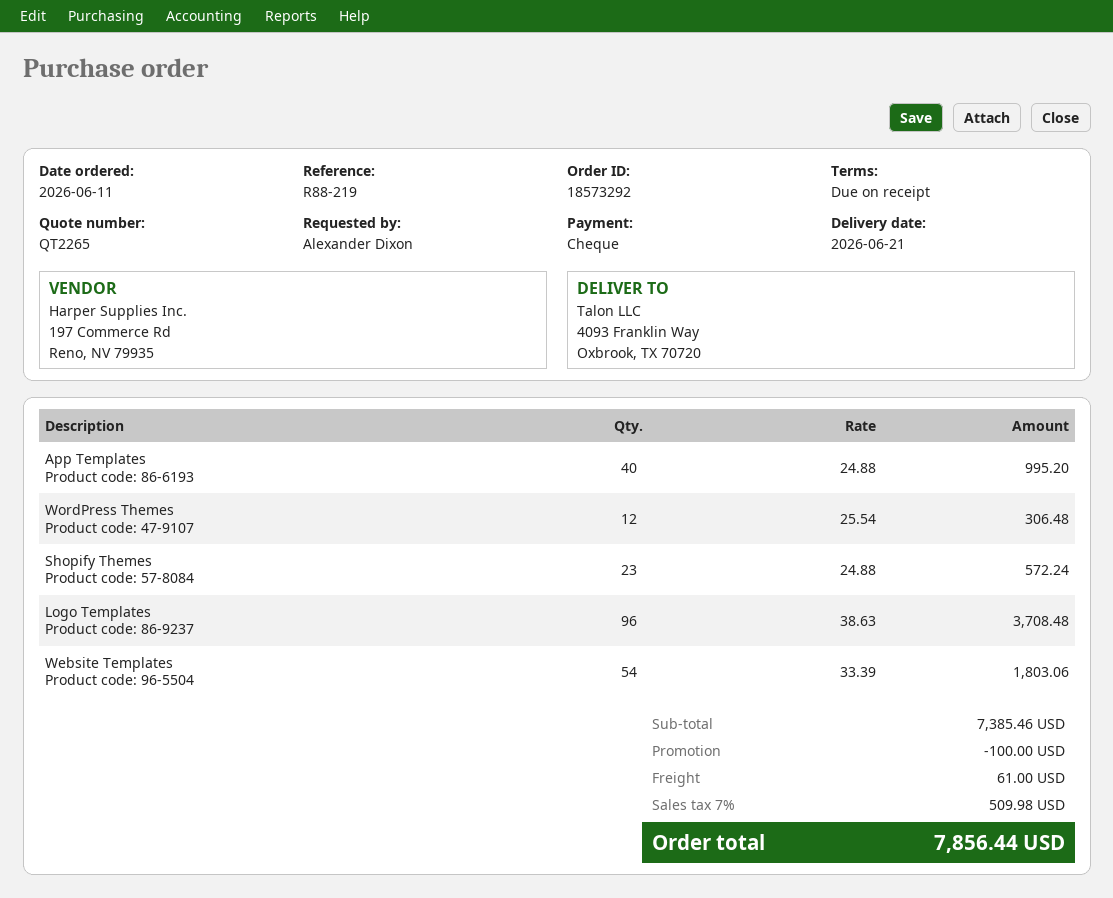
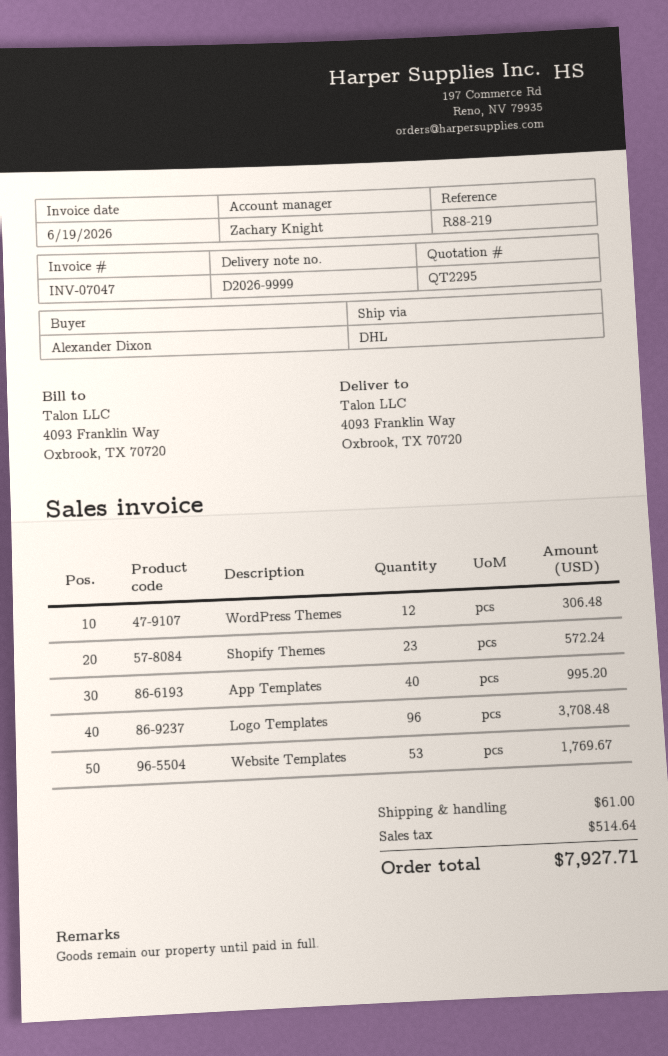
quote number: QT2265 -> QT2295
Website Templates: 54 for 1803.06 -> 53 for 1769.67
discount: 100.00 -> none
tax: 509.98 -> 514.64
total: 7856.44 -> 7927.71

